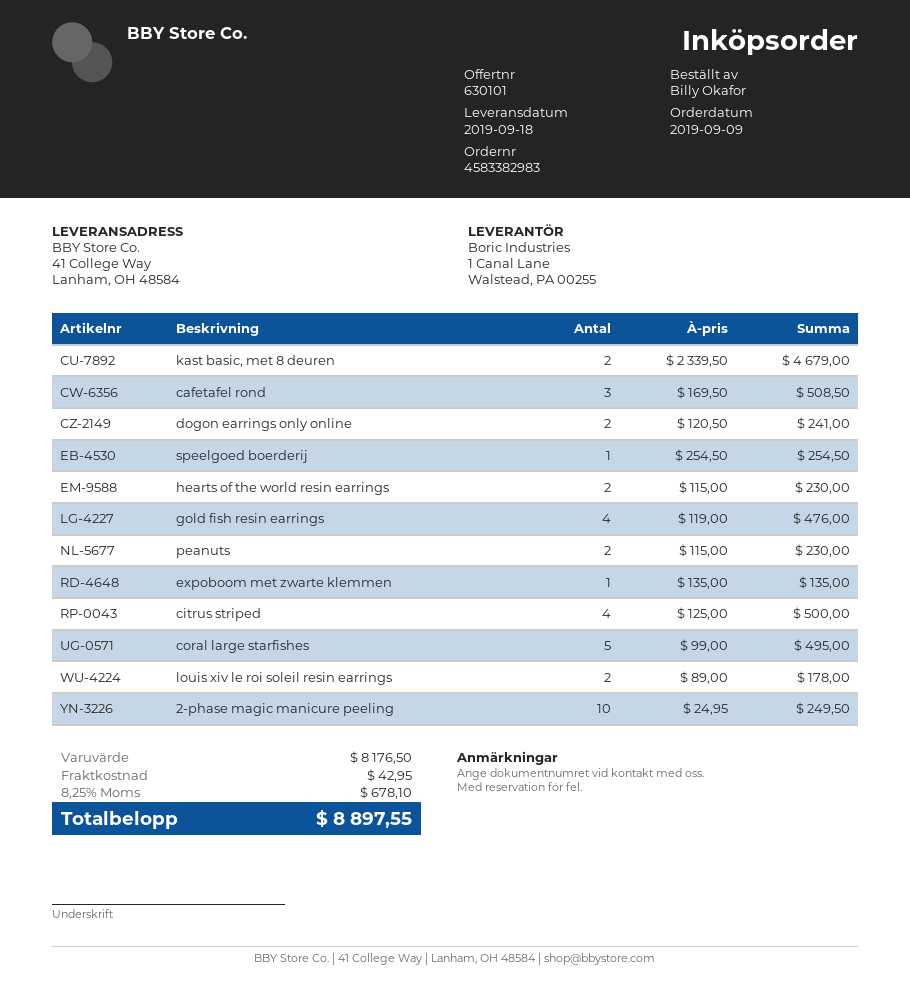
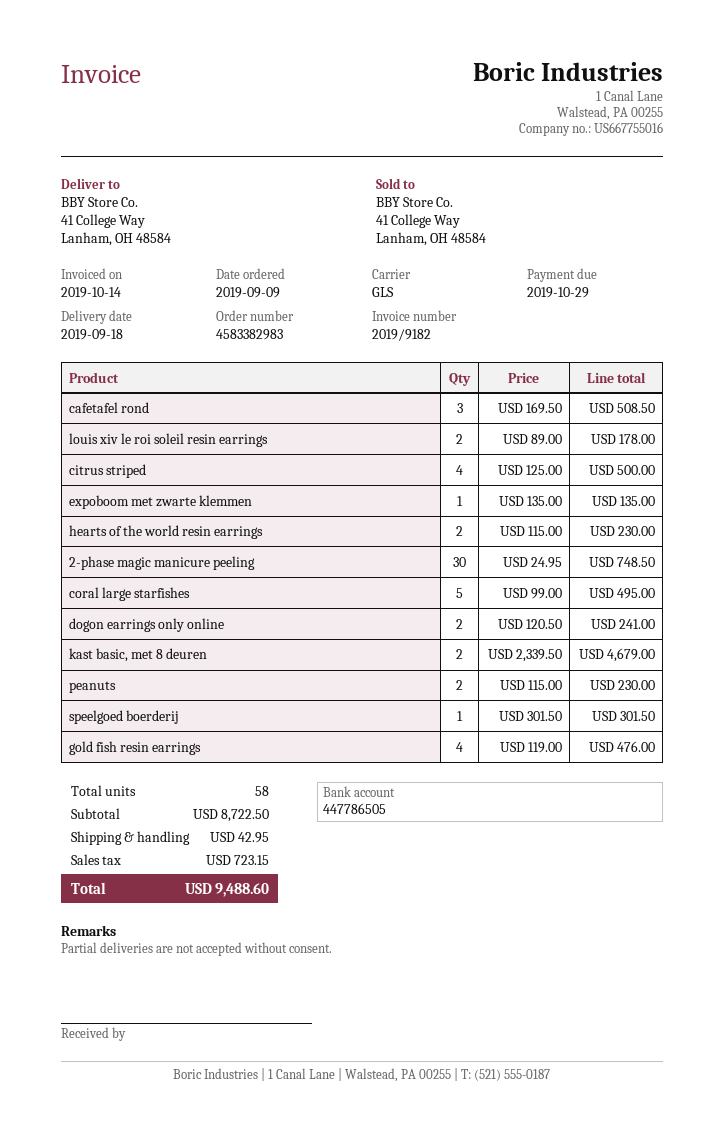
speelgoed boerderij: 1 x 254.50 = 254.50 -> 1 x 301.50 = 301.50
2-phase magic manicure peeling: 10 x 24.95 = 249.50 -> 30 x 24.95 = 748.50
subtotal: 8176.50 -> 8722.50
tax: 678.10 -> 723.15
total: 8897.55 -> 9488.60

